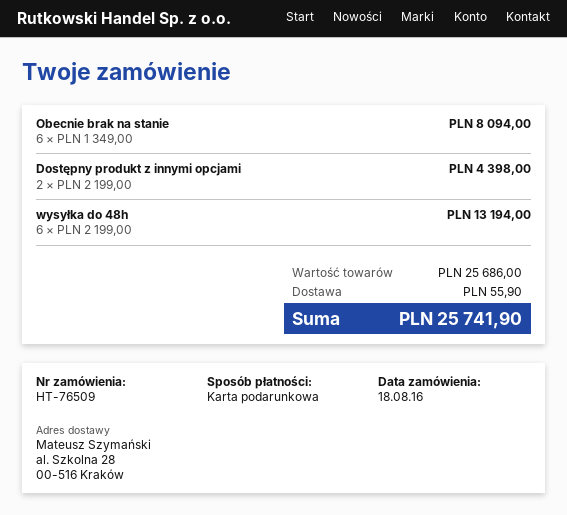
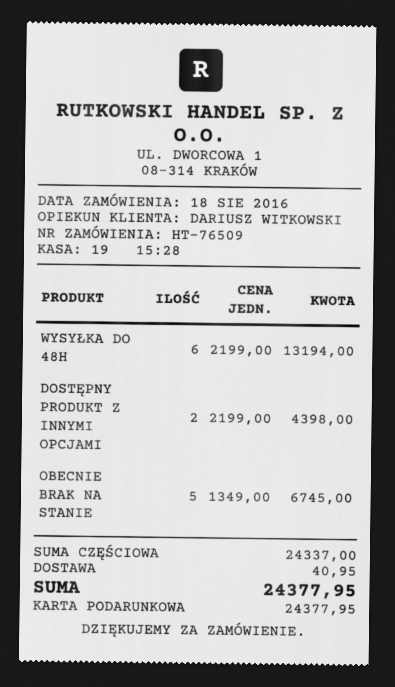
Obecnie brak na stanie: 6 x 1349.00 = 8094.00 -> 5 x 1349.00 = 6745.00
subtotal: 25686.00 -> 24337.00
shipping: 55.90 -> 40.95
total: 25741.90 -> 24377.95

